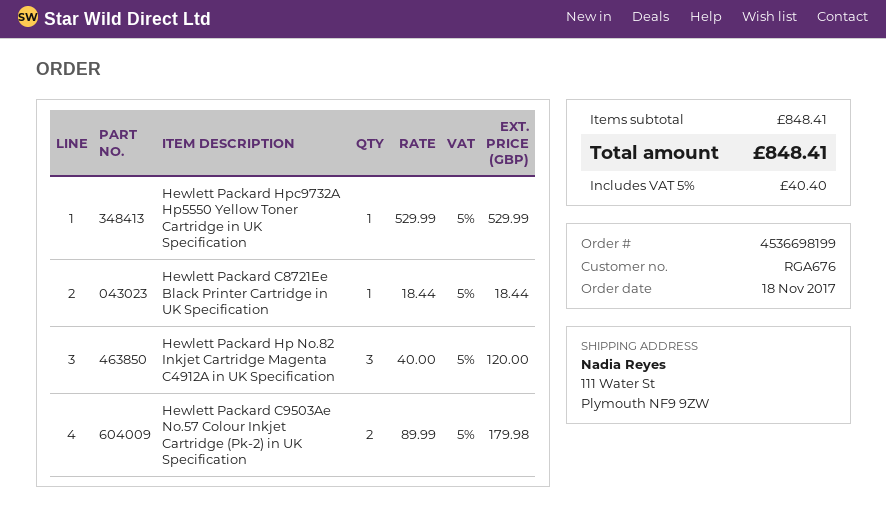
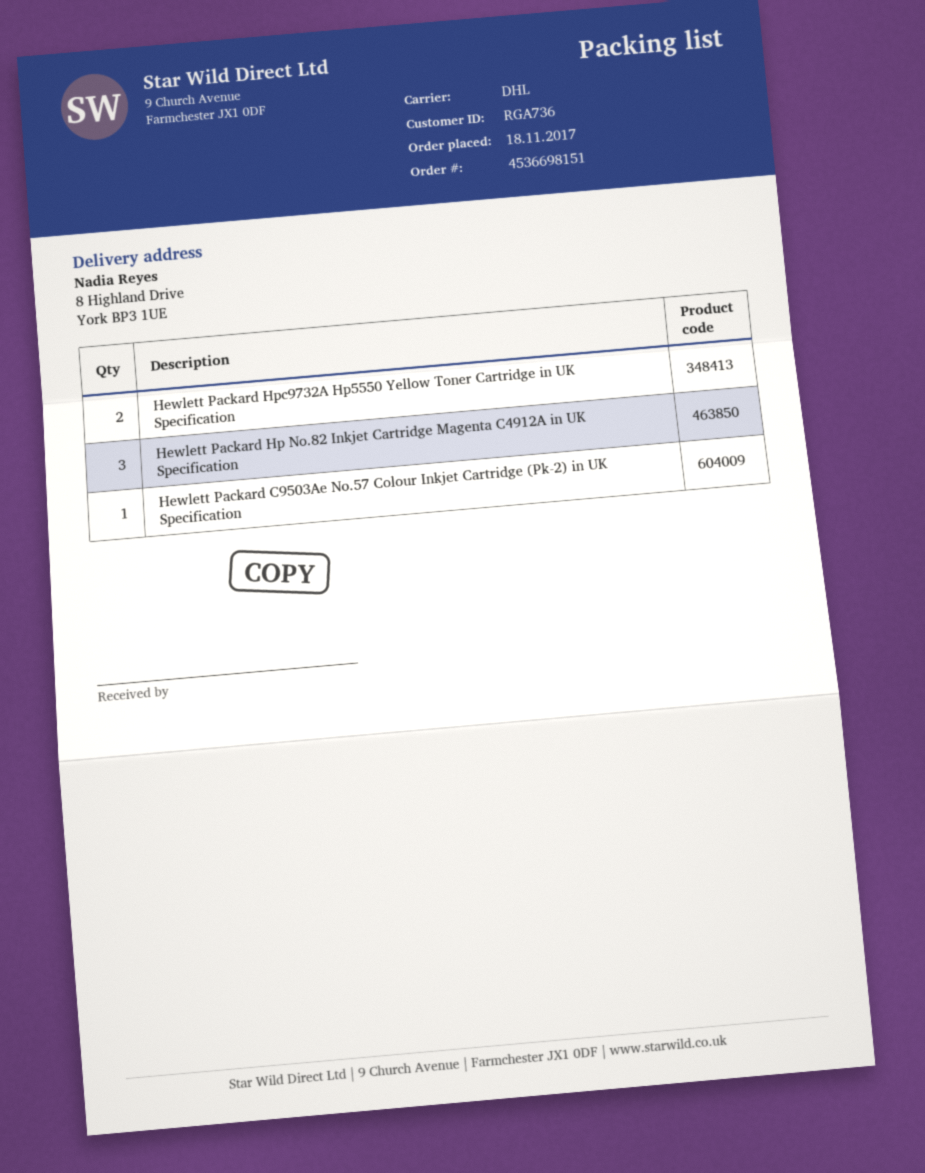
order number: 4536698199 -> 4536698151
customer number: RGA676 -> RGA736
ship to: 111 Water St, Plymouth NF9 9ZW -> 8 Highland Drive, York BP3 1UE
Hewlett Packard Hpc9732A Hp5550 Yellow Toner Cartridge in UK Specification: 1 -> 2
Hewlett Packard C8721Ee Black Printer Cartridge in UK Specification: 1 -> none
Hewlett Packard C9503Ae No.57 Colour Inkjet Cartridge (Pk-2) in UK Specification: 2 -> 1

